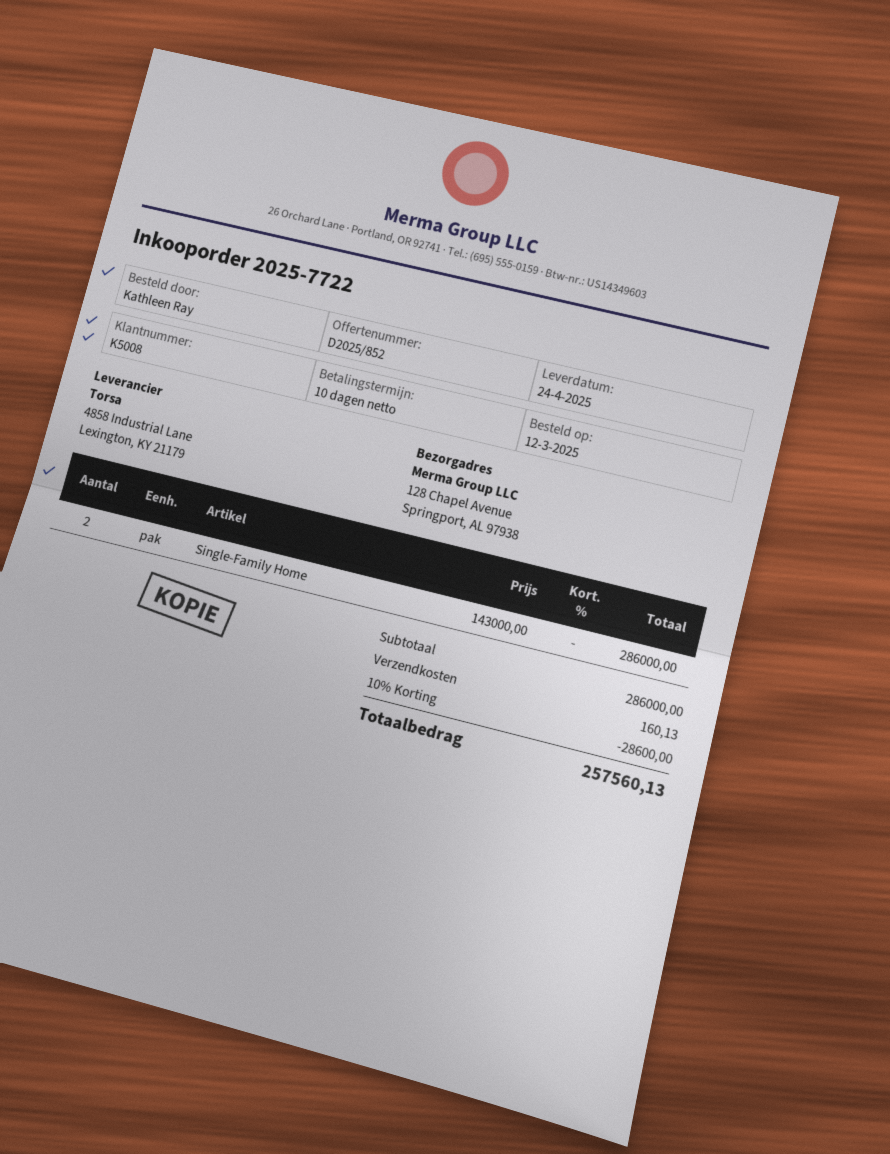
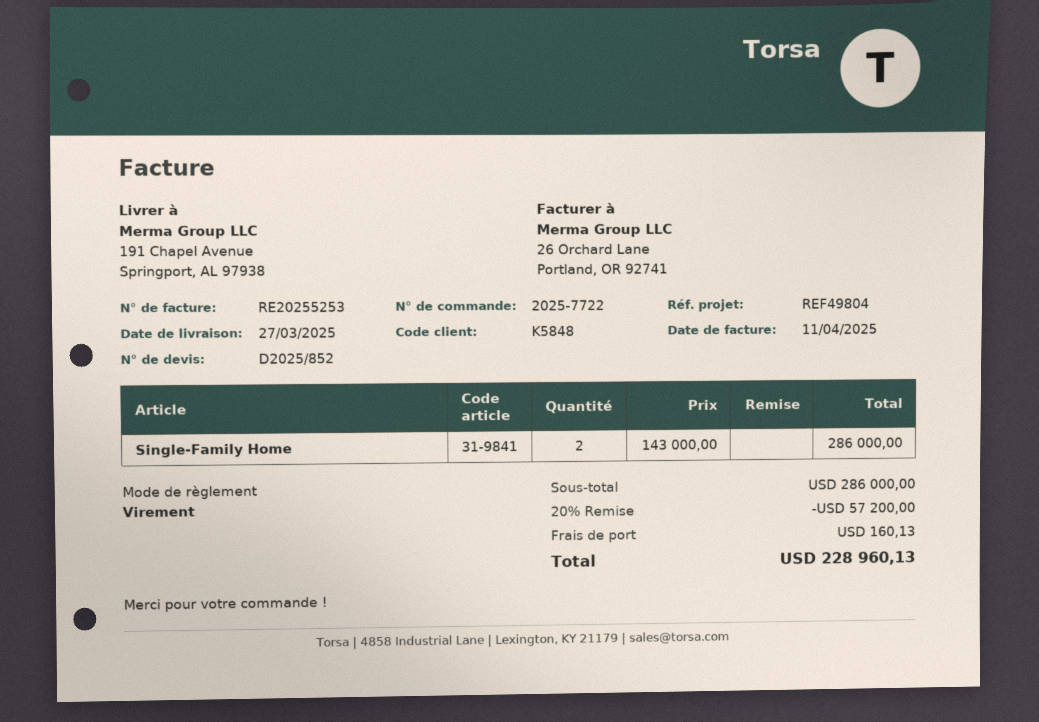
delivery date: 2025-04-24 -> 2025-03-27
customer number: K5008 -> K5848
ship to: 128 Chapel Avenue, Springport, AL 97938 -> 191 Chapel Avenue, Springport, AL 97938
discount: 10% = 28600.00 -> 20% = 57200.00
total: 257560.13 -> 228960.13

